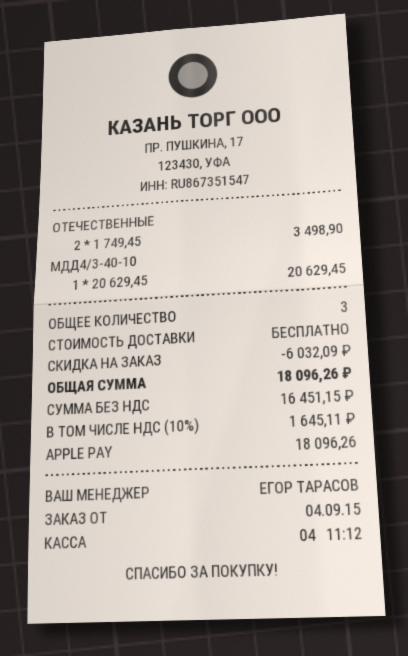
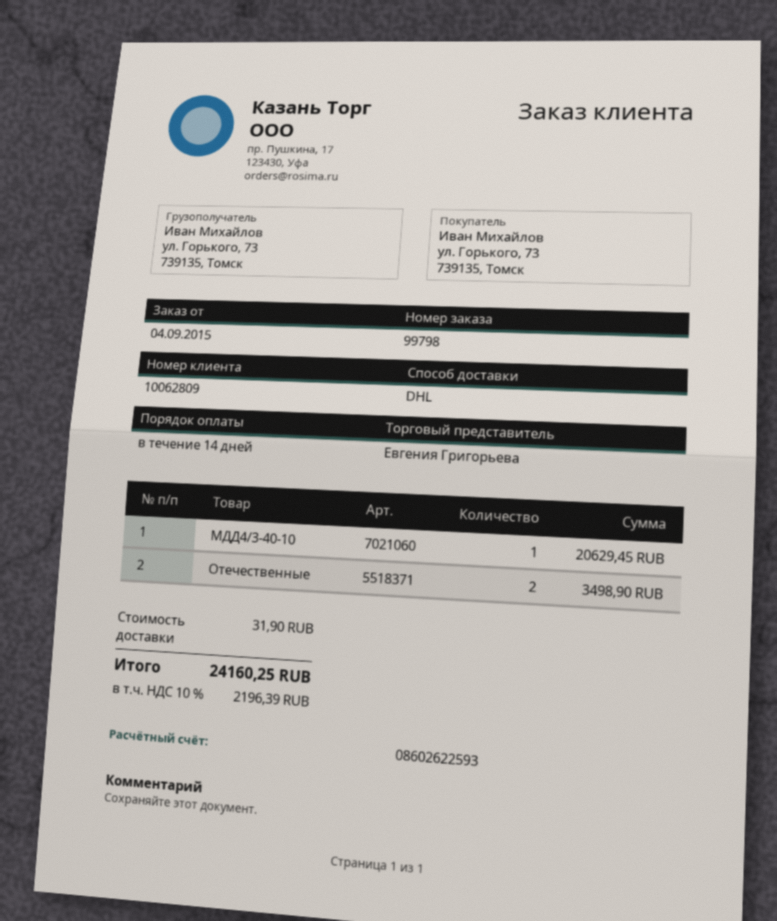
sales rep: ЕГОР ТАРАСОВ -> Евгения Григорьева
discount: 6032.09 -> none
shipping: 0.00 -> 31.90
tax: 10% = 1645.11 -> 10% = 2196.39
total: 18096.26 -> 24160.25

